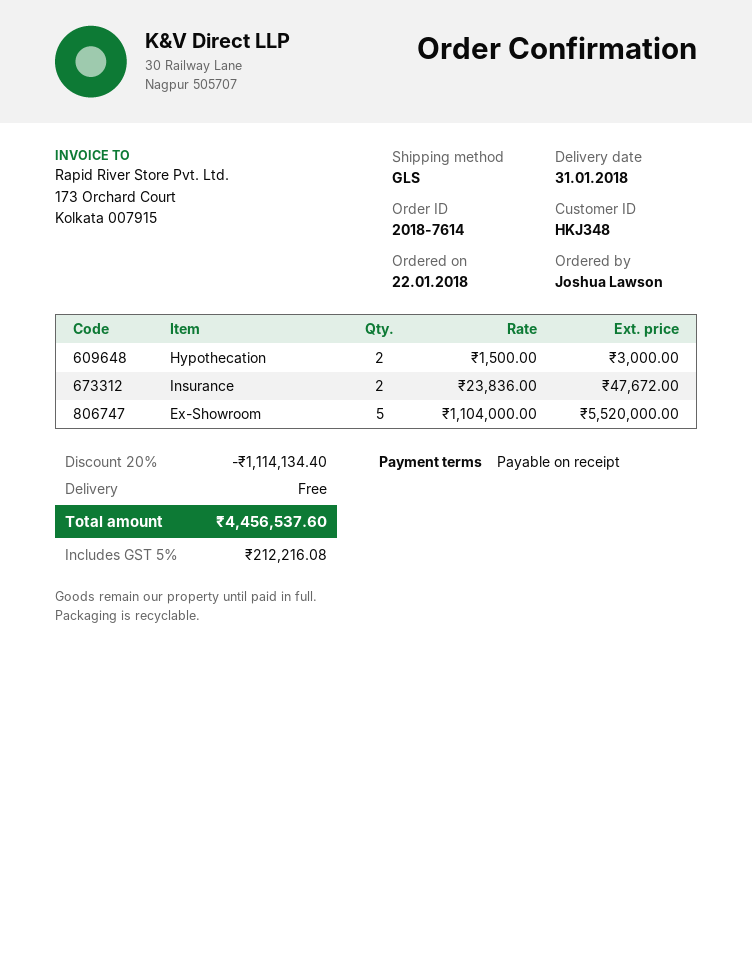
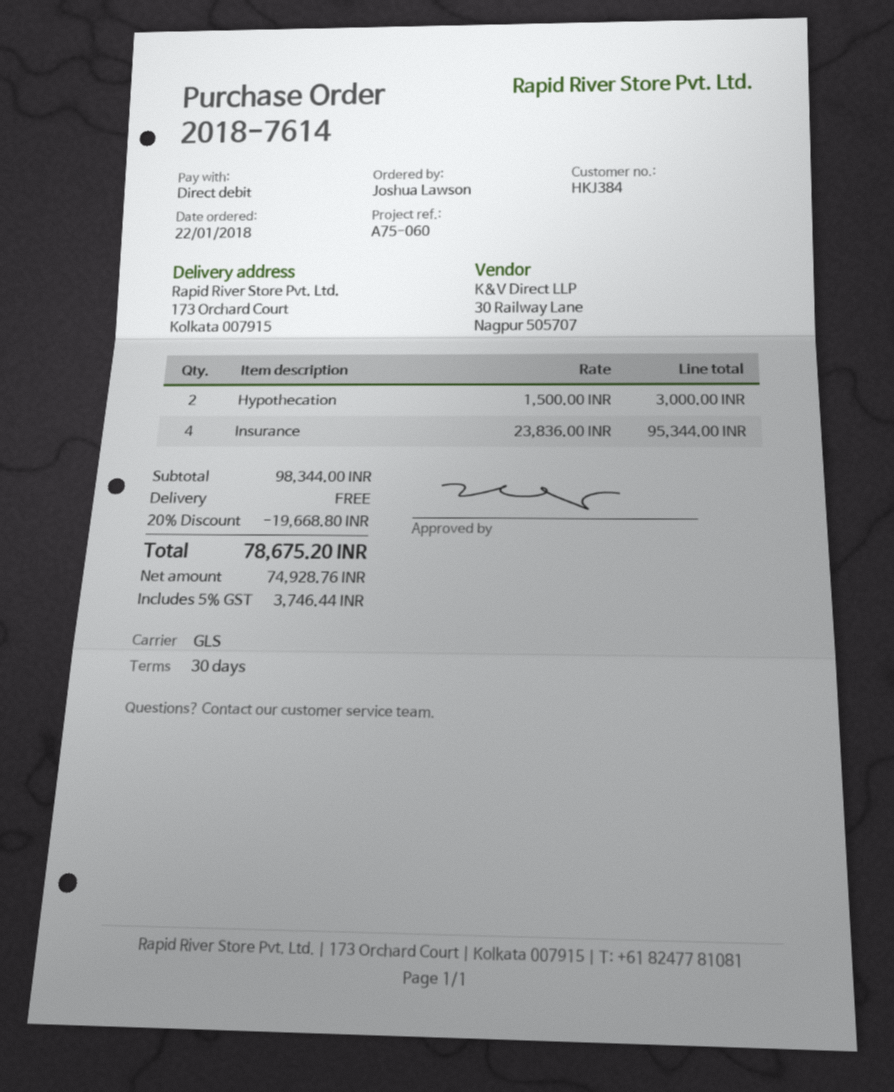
payment terms: on receipt -> 30 days
customer number: HKJ348 -> HKJ384
Insurance: 2 x 23836.00 = 47672.00 -> 4 x 23836.00 = 95344.00
Ex-Showroom: 5 x 1104000.00 = 5520000.00 -> none
discount: 20% = 1114134.40 -> 20% = 19668.80
tax: 5% = 212216.08 -> 5% = 3746.44
total: 4456537.60 -> 78675.20

